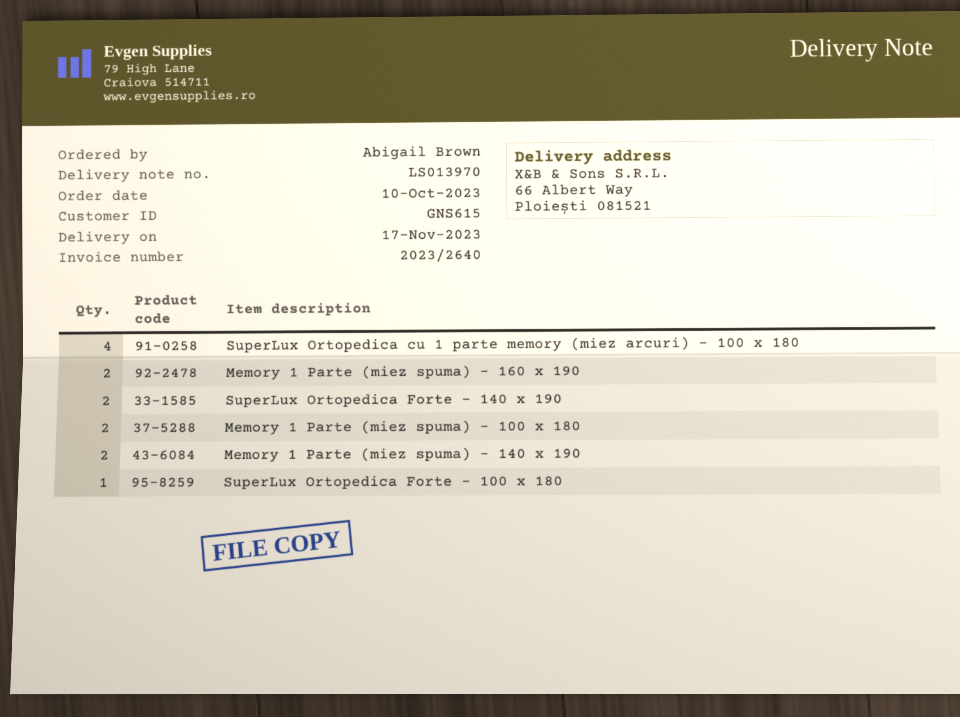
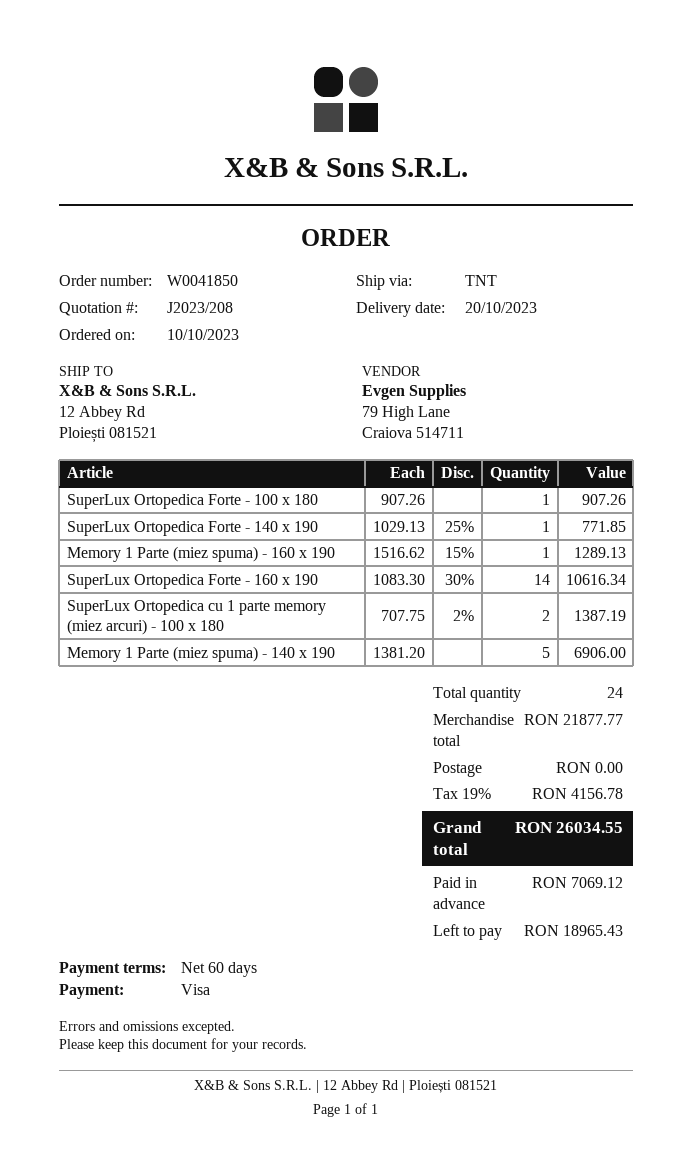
delivery date: 2023-11-17 -> 2023-10-20
ship to: 66 Albert Way, Ploiești 081521 -> 12 Abbey Rd, Ploiești 081521
SuperLux Ortopedica cu 1 parte memory (miez arcuri) - 100 x 180: 4 -> 2
Memory 1 Parte (miez spuma) - 160 x 190: 2 -> 1
SuperLux Ortopedica Forte - 140 x 190: 2 -> 1
Memory 1 Parte (miez spuma) - 100 x 180: 2 -> none
Memory 1 Parte (miez spuma) - 140 x 190: 2 -> 5
SuperLux Ortopedica Forte - 160 x 190: none -> 14

